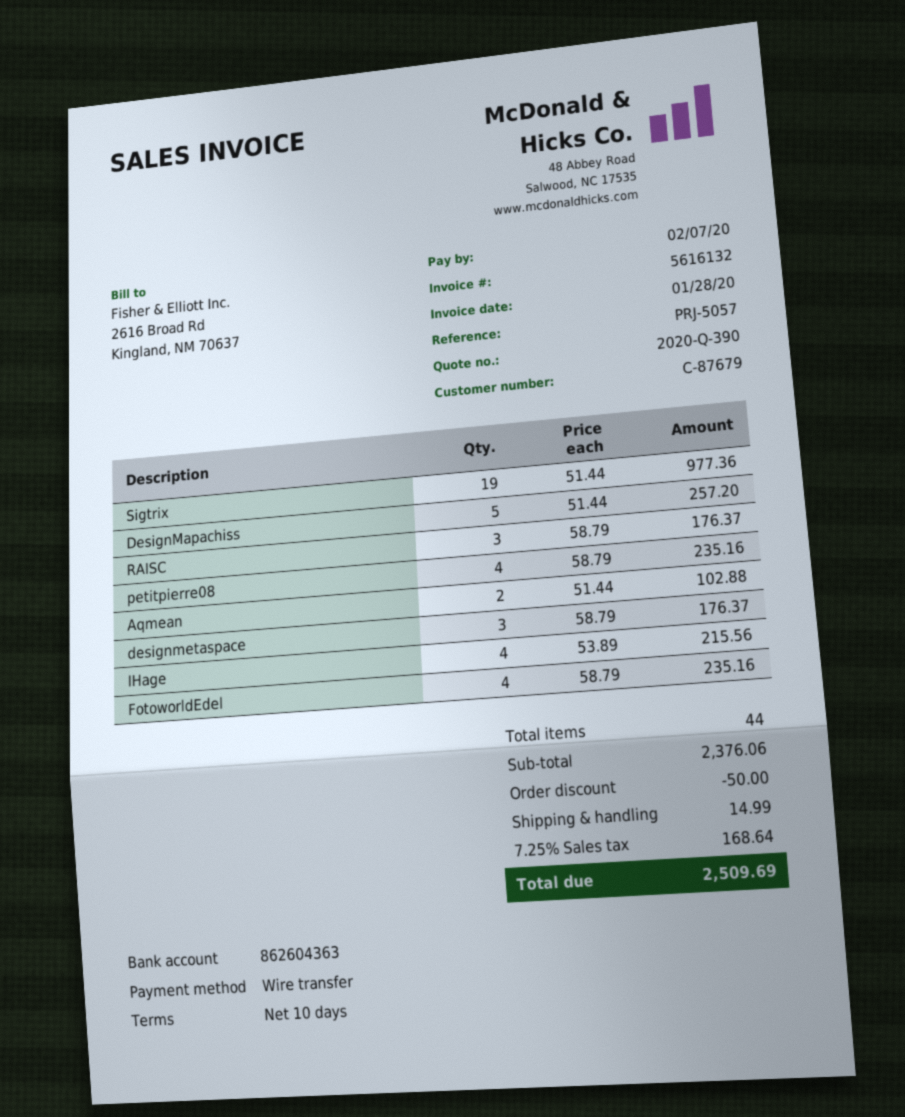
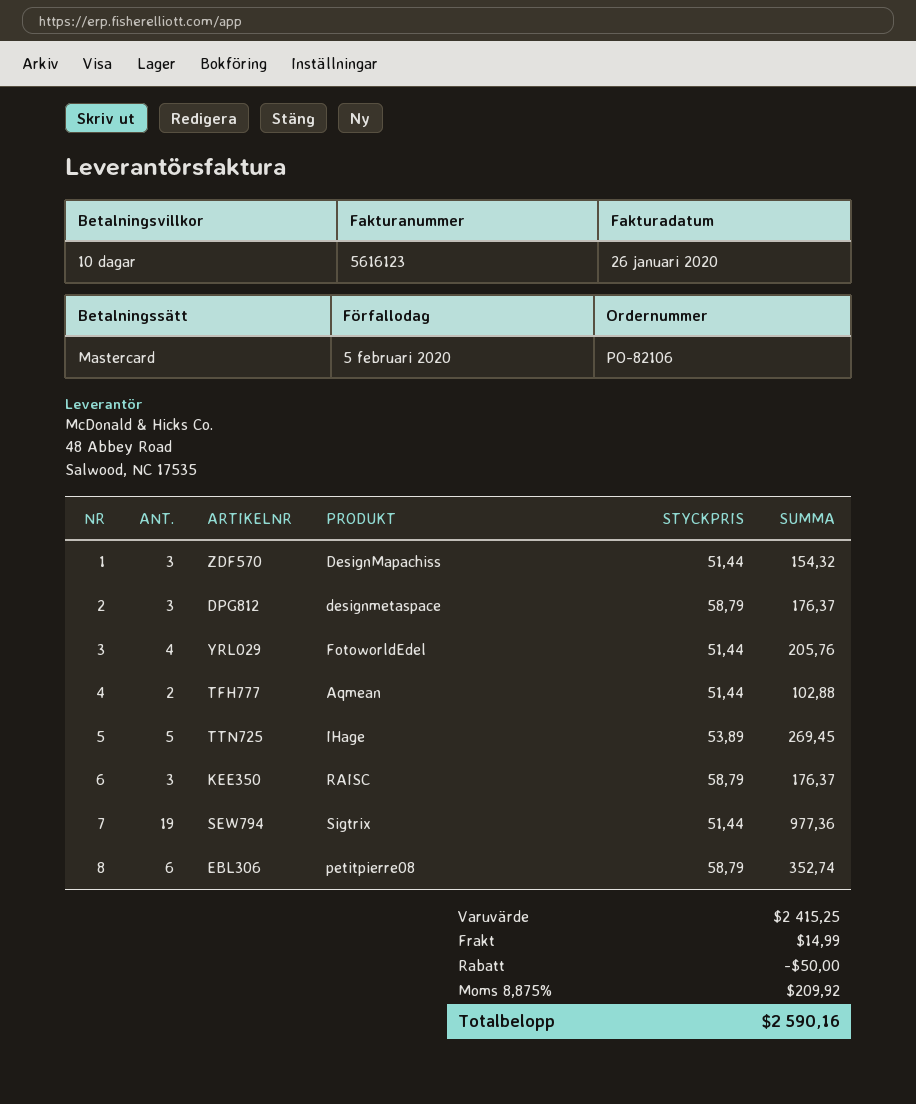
invoice number: 5616132 -> 5616123
invoice date: 2020-01-28 -> 2020-01-26
due date: 2020-02-07 -> 2020-02-05
payment method: bank transfer -> Mastercard
DesignMapachiss: 5 x 51.44 = 257.20 -> 3 x 51.44 = 154.32
petitpierre08: 4 x 58.79 = 235.16 -> 6 x 58.79 = 352.74
IHage: 4 x 53.89 = 215.56 -> 5 x 53.89 = 269.45
FotoworldEdel: 4 x 58.79 = 235.16 -> 4 x 51.44 = 205.76
subtotal: 2376.06 -> 2415.25
tax: 7.25% = 168.64 -> 8.875% = 209.92
total: 2509.69 -> 2590.16

